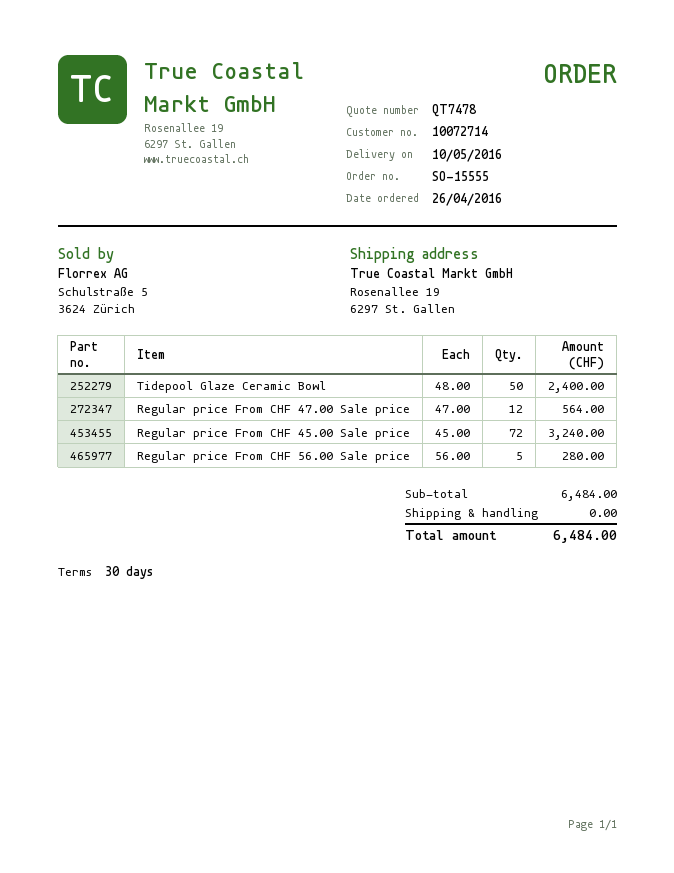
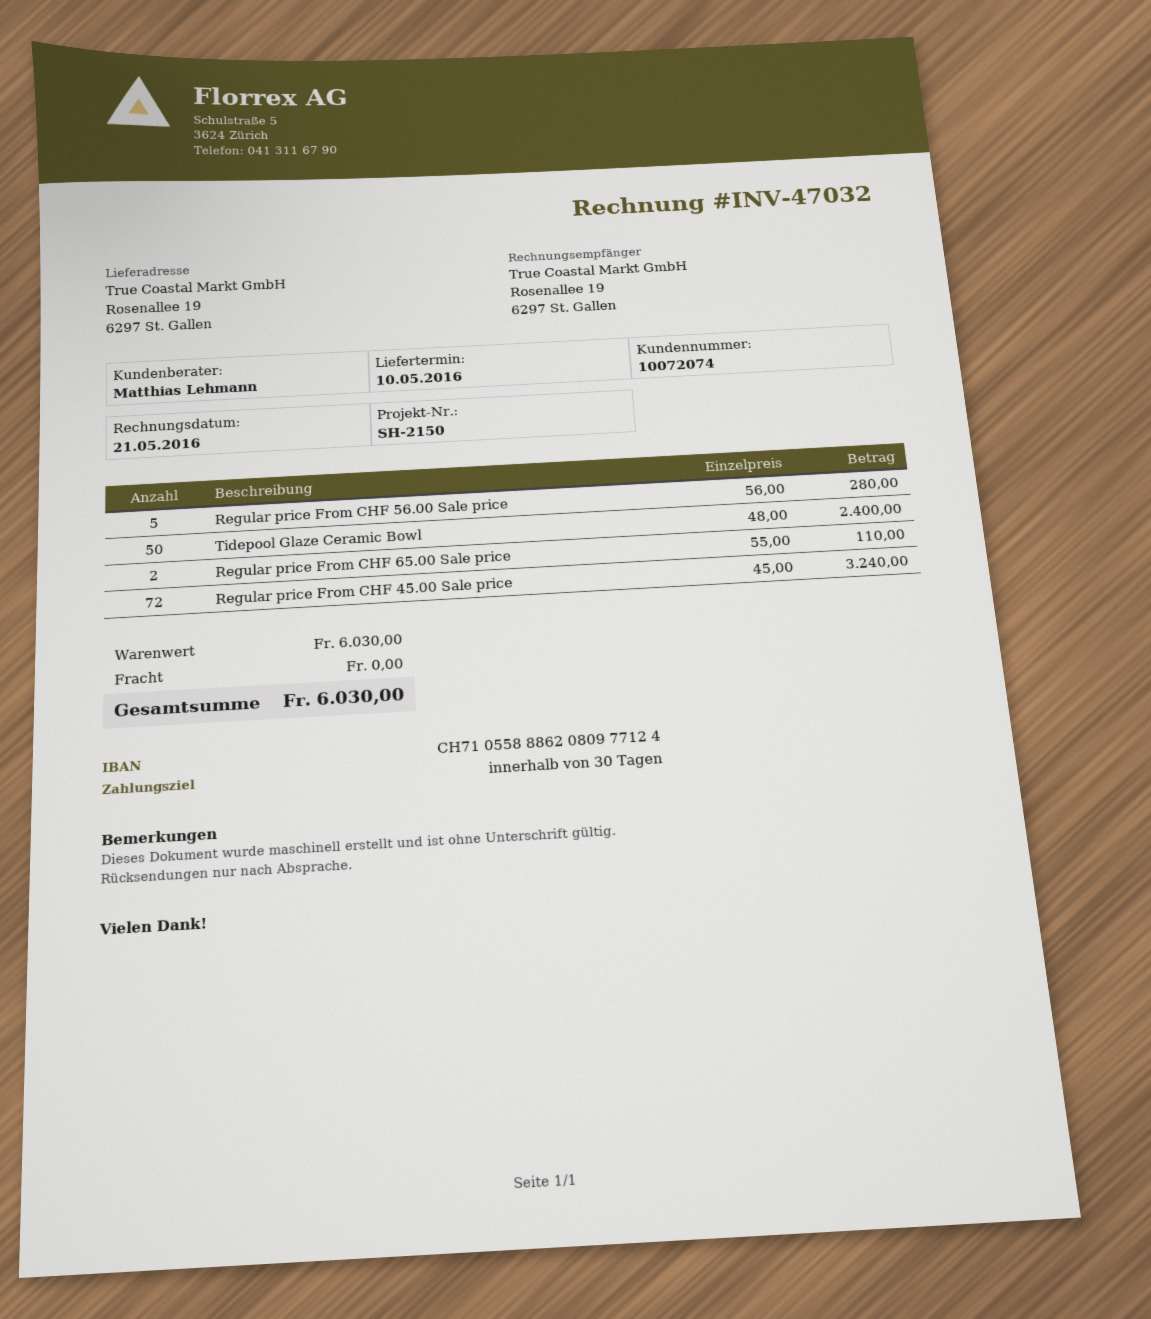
customer number: 10072714 -> 10072074
Regular price From CHF 47.00 Sale price: 12 x 47.00 = 564.00 -> none
Regular price From CHF 65.00 Sale price: none -> 2 x 55.00 = 110.00
subtotal: 6484.00 -> 6030.00
total: 6484.00 -> 6030.00

